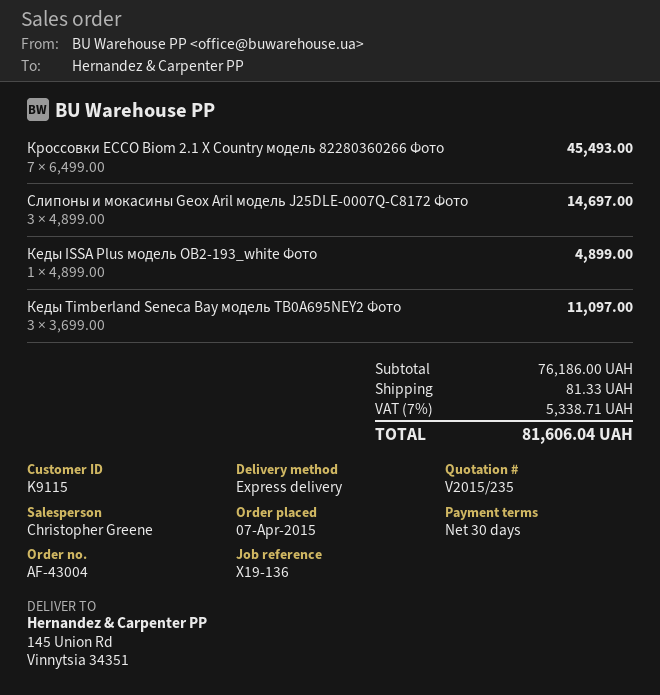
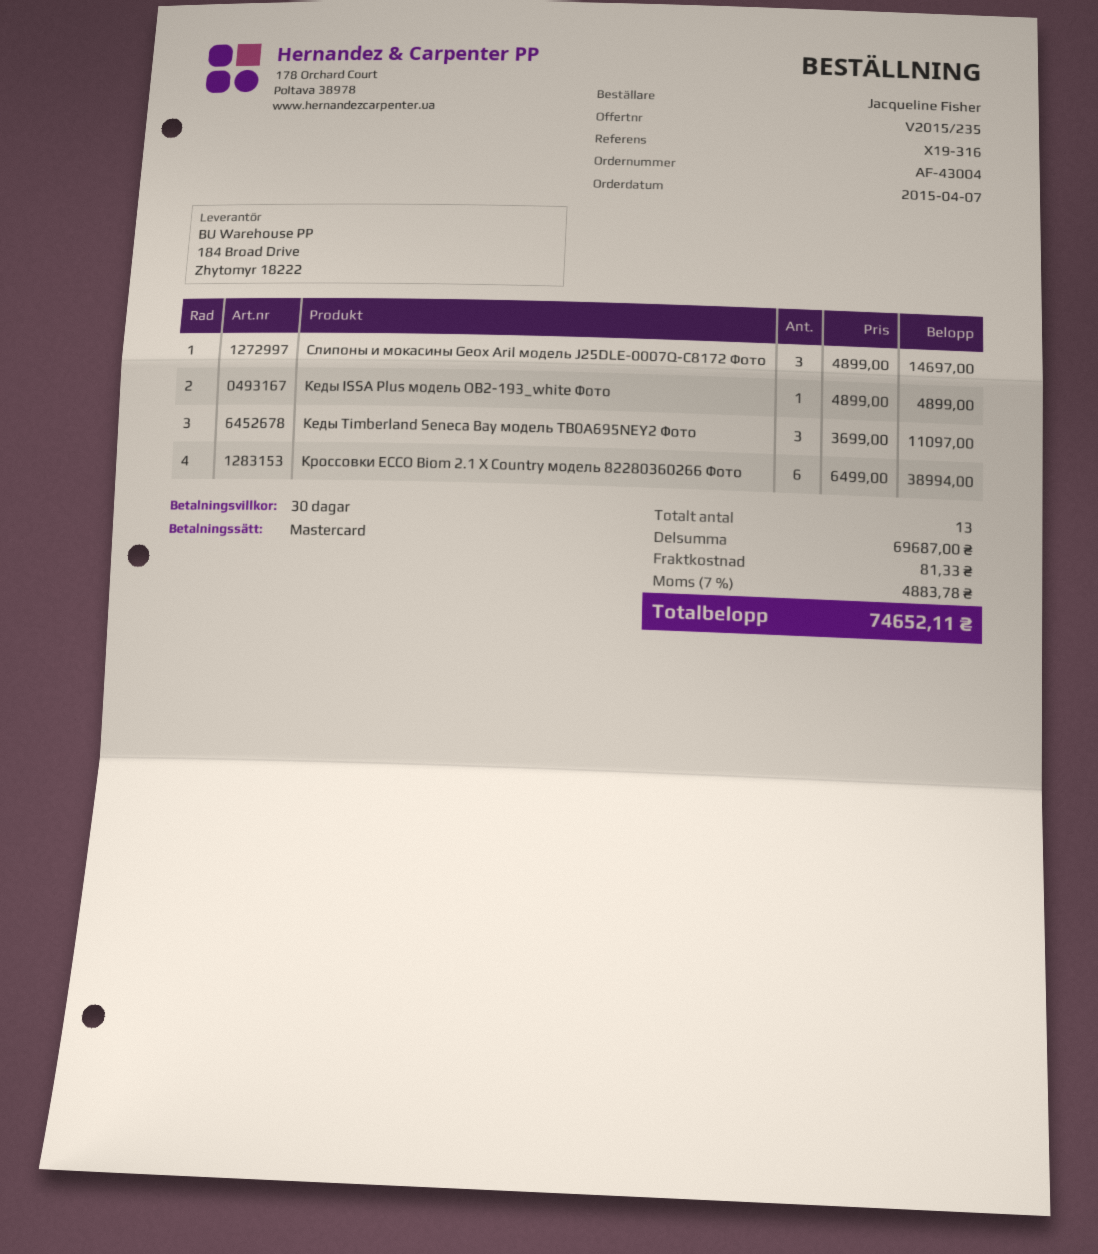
reference: X19-136 -> X19-316
Кроссовки ECCO Biom 2.1 X Country модель 82280360266 Фото: 7 x 6499.00 = 45493.00 -> 6 x 6499.00 = 38994.00
subtotal: 76186.00 -> 69687.00
tax: 7% = 5338.71 -> 7% = 4883.78
total: 81606.04 -> 74652.11

